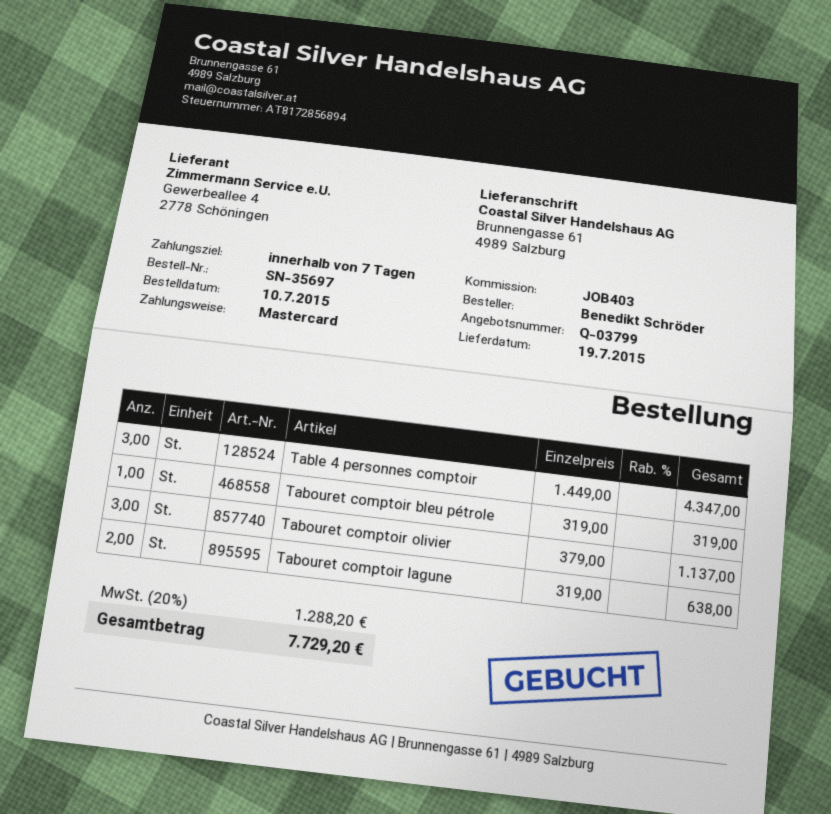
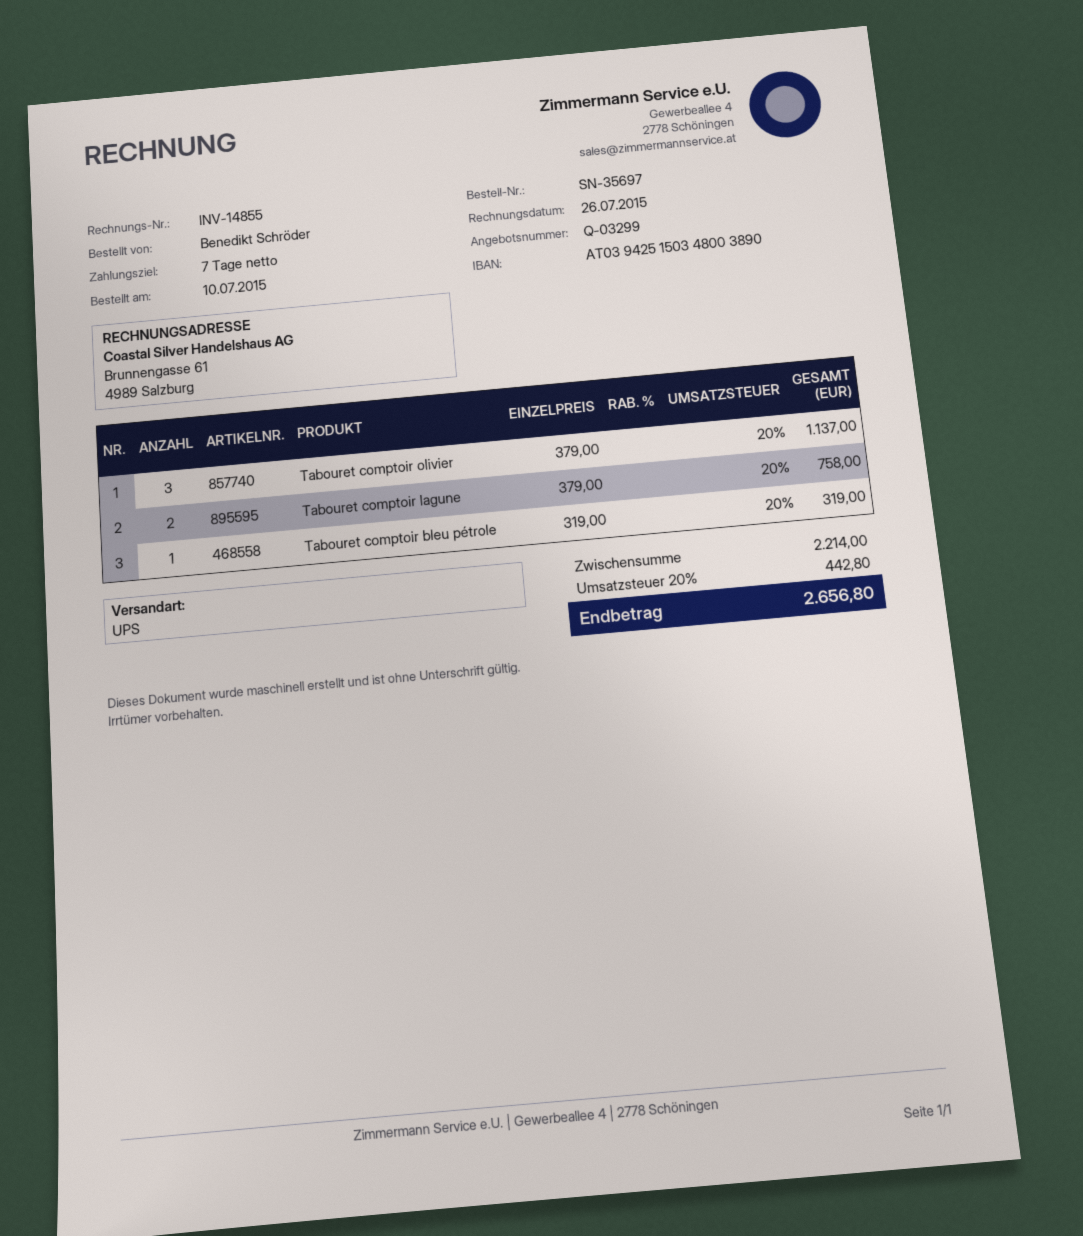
quote number: Q-03799 -> Q-03299
Table 4 personnes comptoir: 3 x 1449.00 = 4347.00 -> none
Tabouret comptoir lagune: 2 x 319.00 = 638.00 -> 2 x 379.00 = 758.00
tax: 20% = 1288.20 -> 20% = 442.80
total: 7729.20 -> 2656.80

